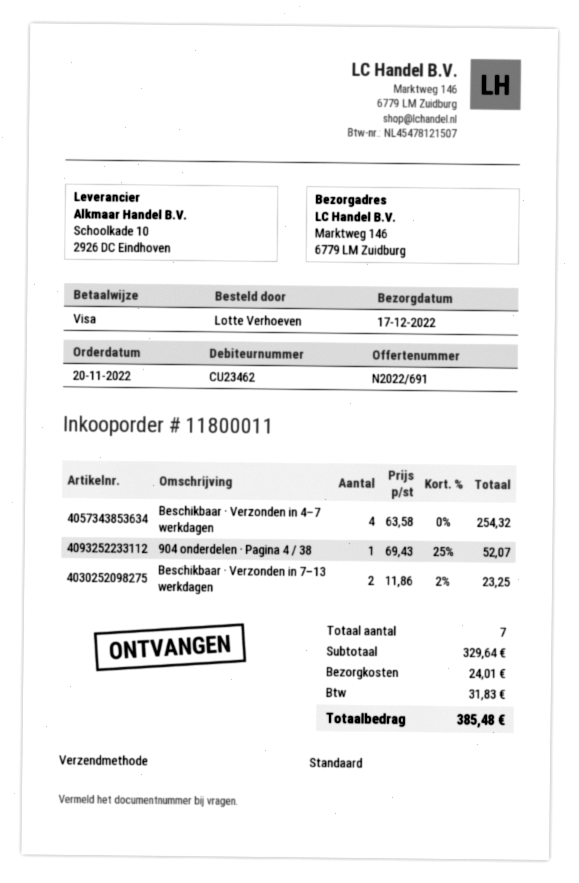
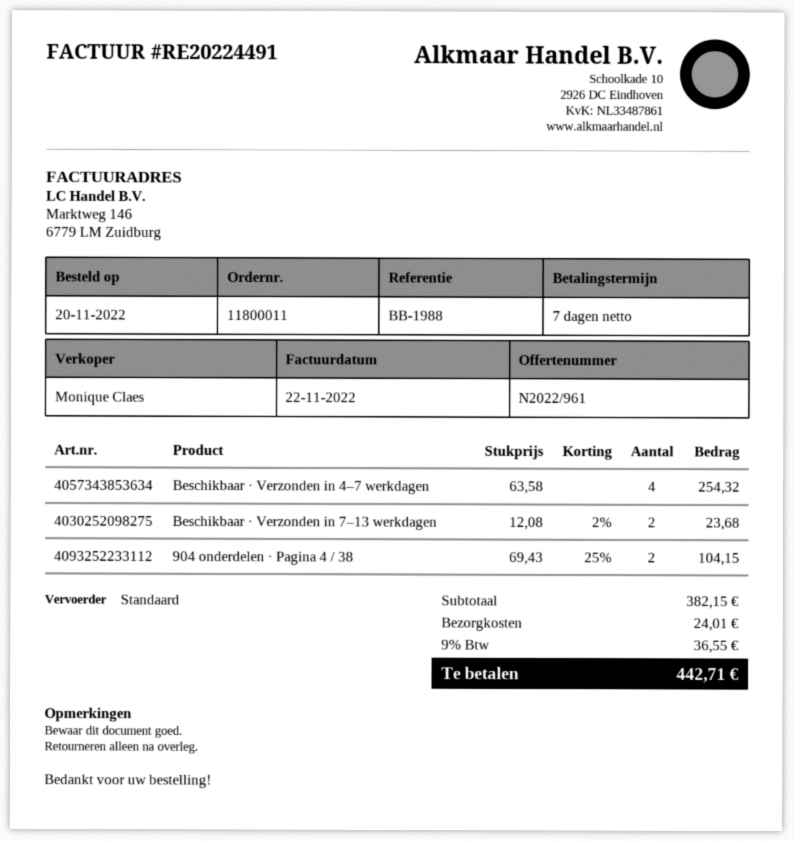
quote number: N2022/691 -> N2022/961
904 onderdelen · Pagina 4 / 38: 1 x 69.43 - 25% = 52.07 -> 2 x 69.43 - 25% = 104.15
Beschikbaar · Verzonden in 7–13 werkdagen: 2 x 11.86 - 2% = 23.25 -> 2 x 12.08 - 2% = 23.68
subtotal: 329.64 -> 382.15
tax: 31.83 -> 36.55
total: 385.48 -> 442.71

